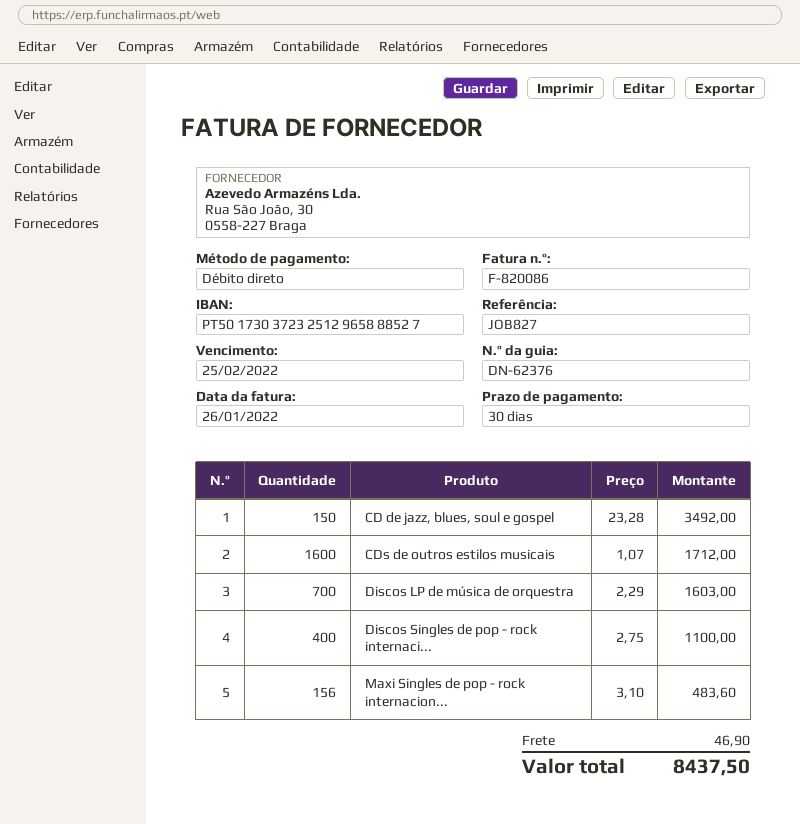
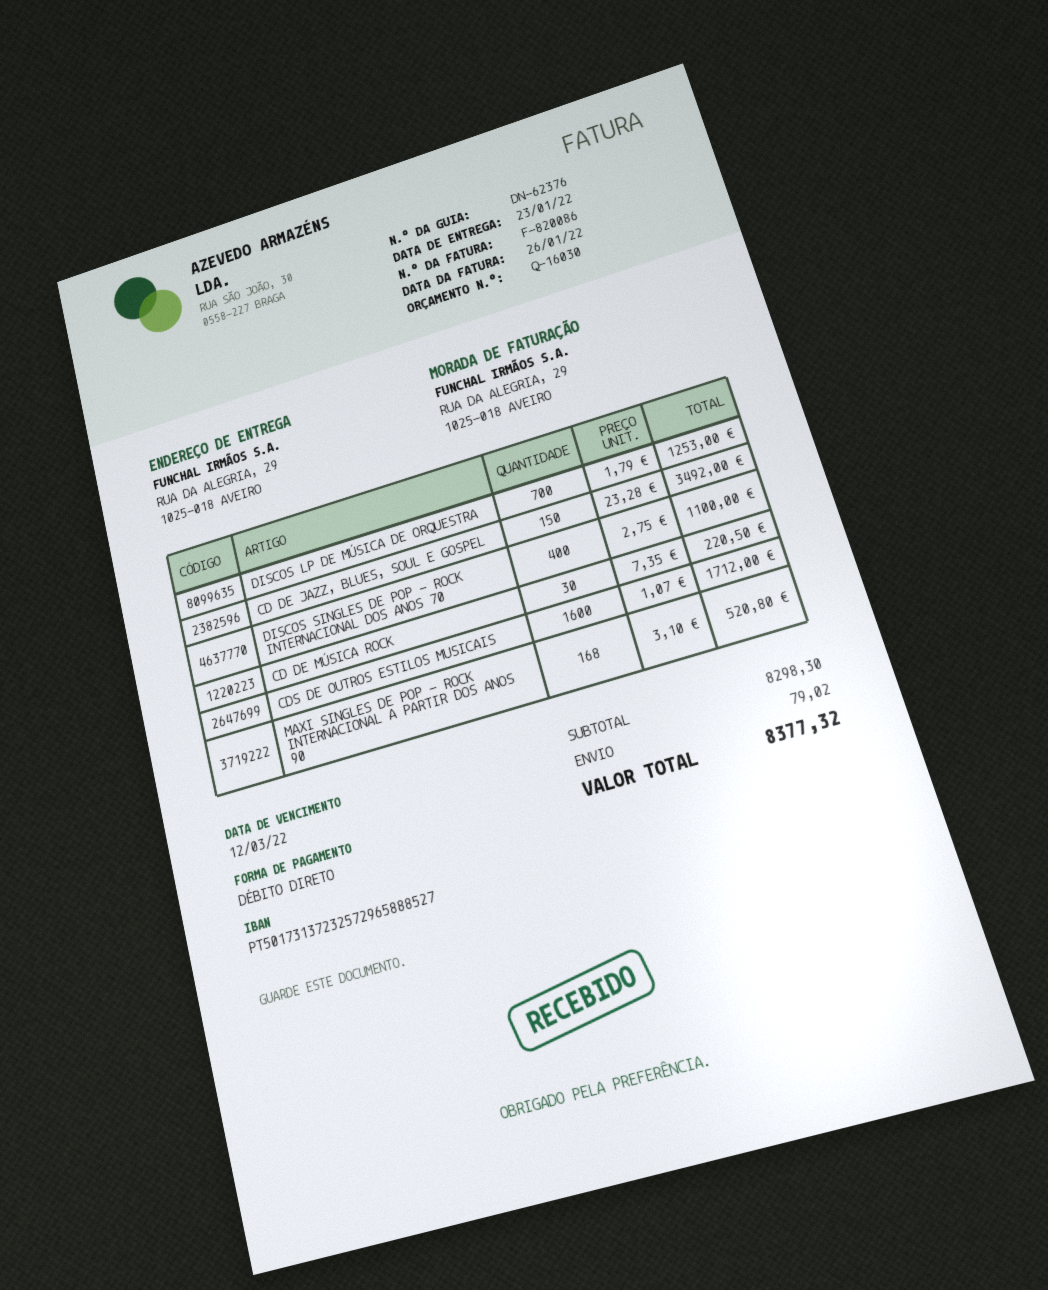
due date: 2022-02-25 -> 2022-03-12
bank account: PT50173037232512965888527 -> PT50173137232572965888527
Discos LP de música de orquestra: 700 x 2.29 = 1603.00 -> 700 x 1.79 = 1253.00
Maxi Singles de pop - rock internacion...: 156 x 3.10 = 483.60 -> 168 x 3.10 = 520.80
CD DE MÚSICA ROCK: none -> 30 x 7.35 = 220.50
shipping: 46.90 -> 79.02
total: 8437.50 -> 8377.32

